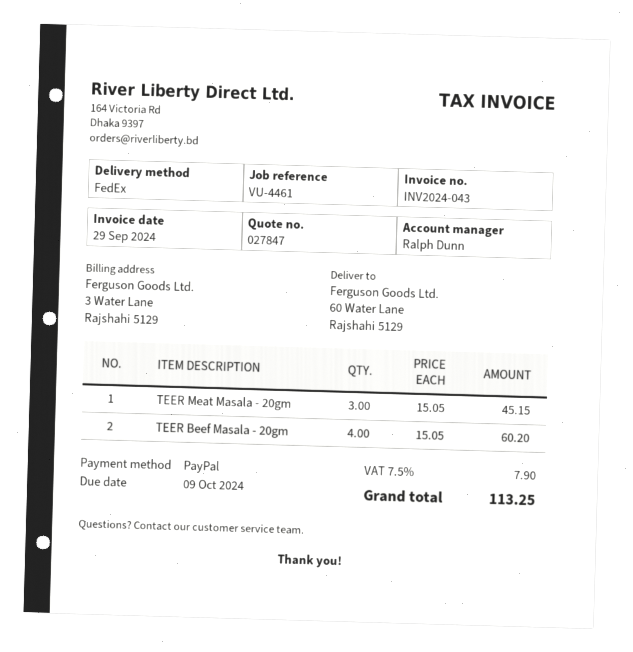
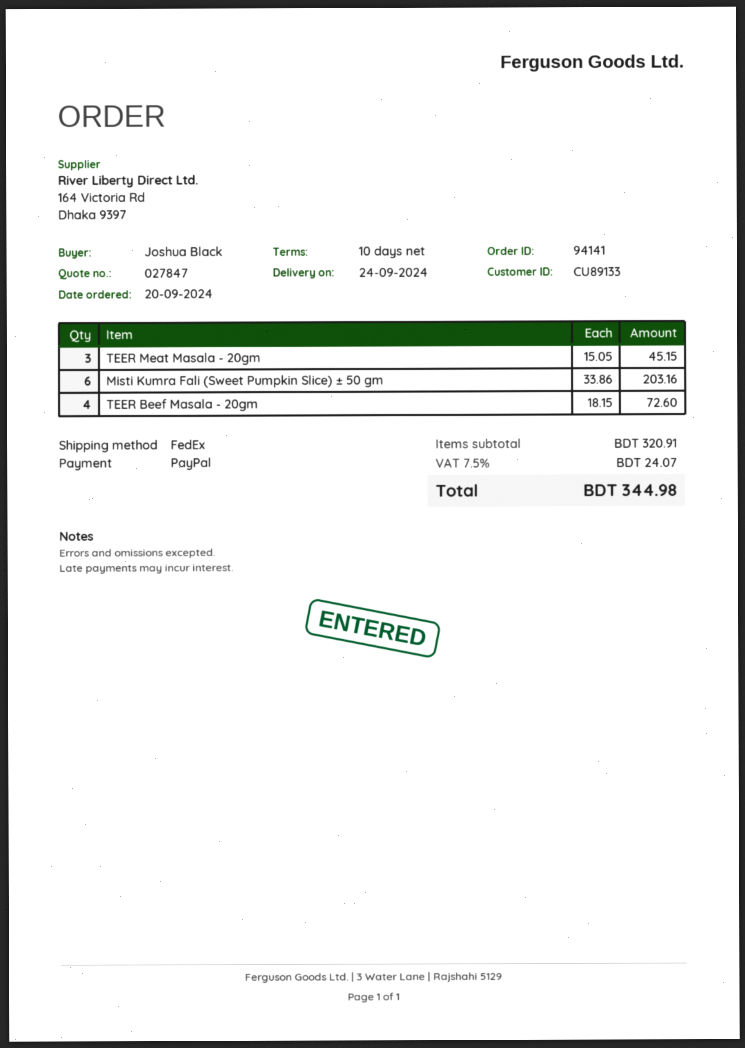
TEER Beef Masala - 20gm: 4 x 15.05 = 60.20 -> 4 x 18.15 = 72.60
Misti Kumra Fali (Sweet Pumpkin Slice) ± 50 gm: none -> 6 x 33.86 = 203.16
tax: 7.5% = 7.90 -> 7.5% = 24.07
total: 113.25 -> 344.98

